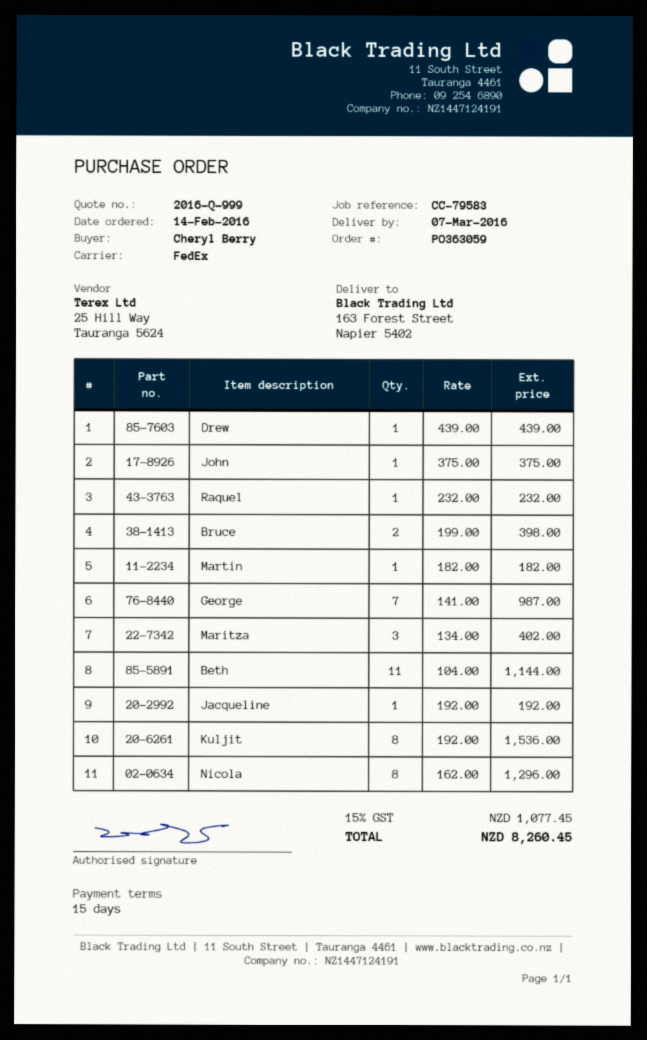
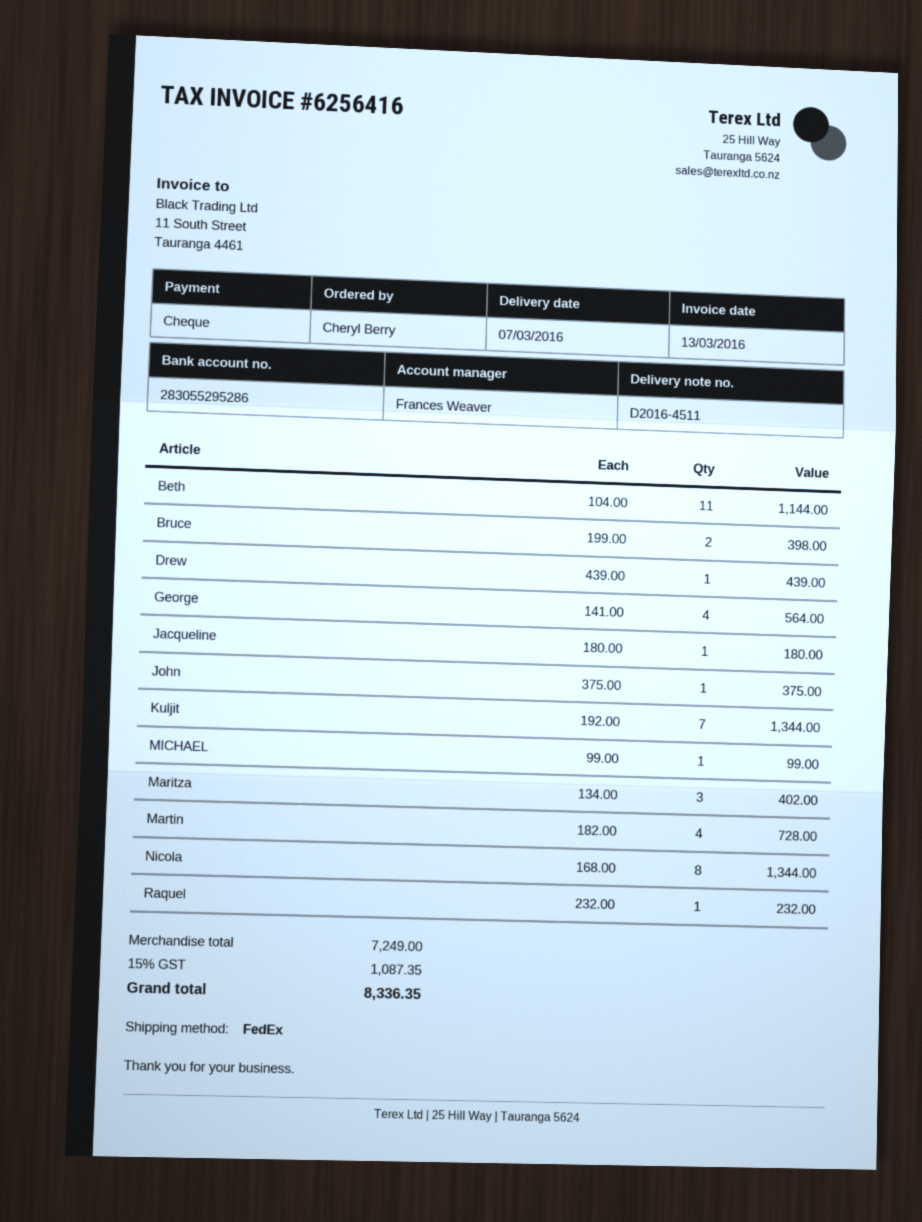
Martin: 1 x 182.00 = 182.00 -> 4 x 182.00 = 728.00
George: 7 x 141.00 = 987.00 -> 4 x 141.00 = 564.00
Jacqueline: 1 x 192.00 = 192.00 -> 1 x 180.00 = 180.00
Kuljit: 8 x 192.00 = 1536.00 -> 7 x 192.00 = 1344.00
Nicola: 8 x 162.00 = 1296.00 -> 8 x 168.00 = 1344.00
MICHAEL: none -> 1 x 99.00 = 99.00
tax: 15% = 1077.45 -> 15% = 1087.35
total: 8260.45 -> 8336.35

